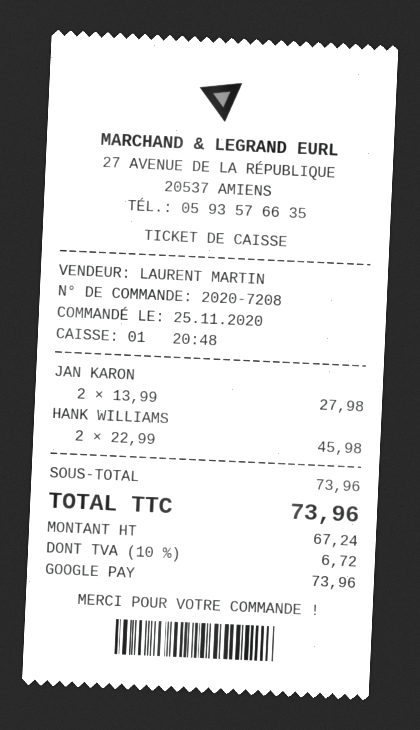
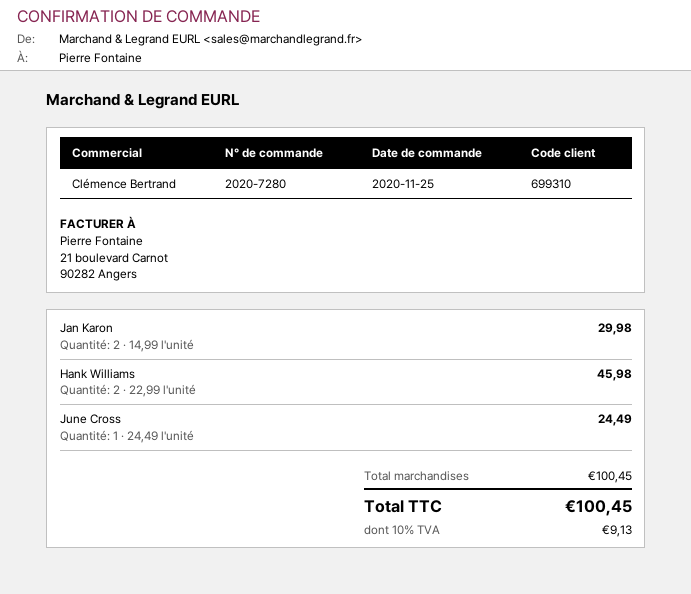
order number: 2020-7208 -> 2020-7280
sales rep: LAURENT MARTIN -> Clémence Bertrand
JAN KARON: 2 x 13.99 = 27.98 -> 2 x 14.99 = 29.98
June Cross: none -> 1 x 24.49 = 24.49
subtotal: 73.96 -> 100.45
tax: 10% = 6.72 -> 10% = 9.13
total: 73.96 -> 100.45

